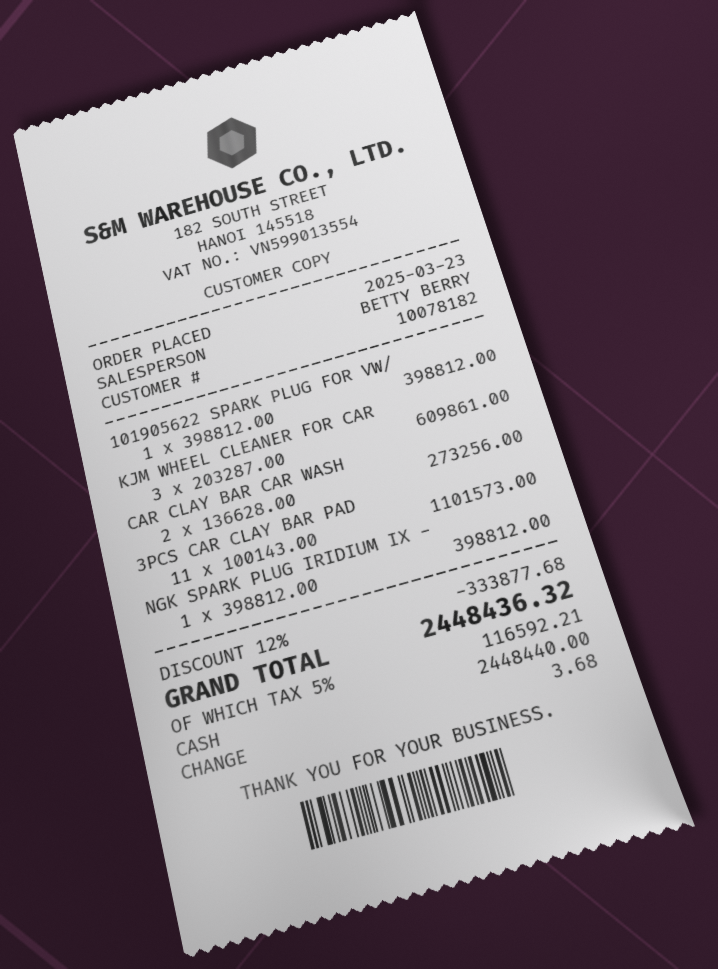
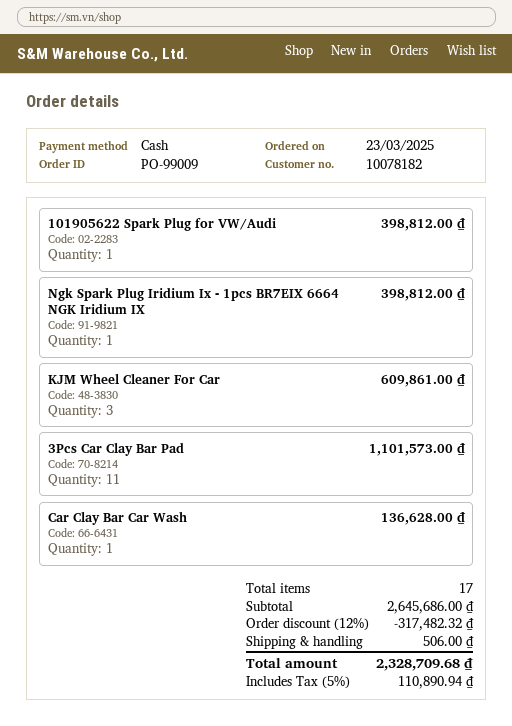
CAR CLAY BAR CAR WASH: 2 for 273256.00 -> 1 for 136628.00
discount: 12% = 333877.68 -> 12% = 317482.32
shipping: none -> 506.00
tax: 5% = 116592.21 -> 5% = 110890.94
total: 2448436.32 -> 2328709.68

